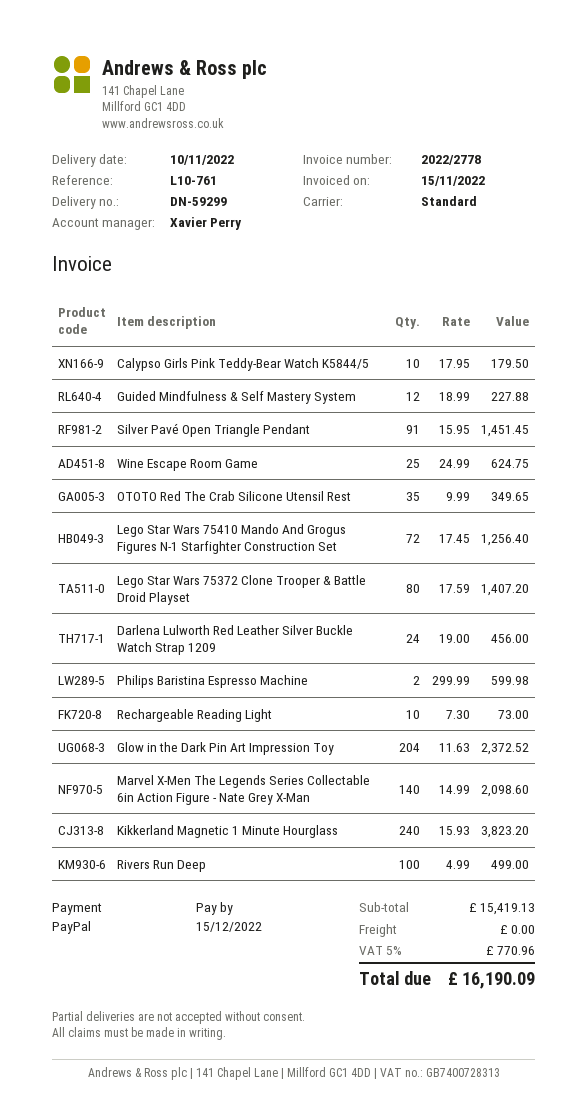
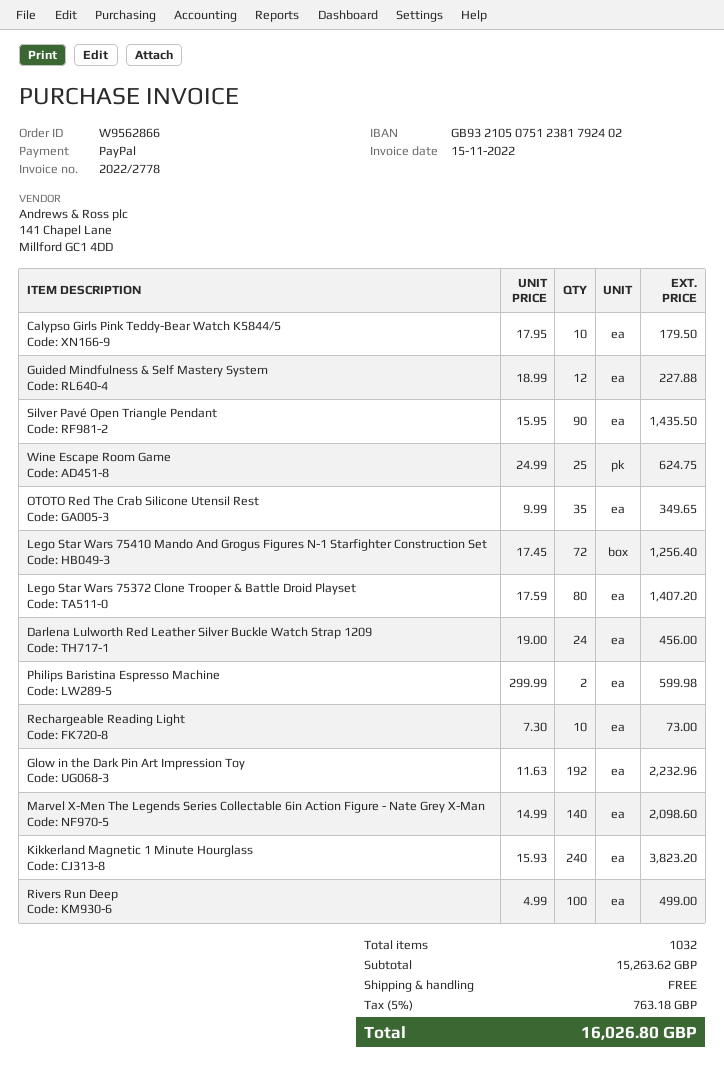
Silver Pavé Open Triangle Pendant: 91 x 15.95 = 1451.45 -> 90 x 15.95 = 1435.50
Glow in the Dark Pin Art Impression Toy: 204 x 11.63 = 2372.52 -> 192 x 11.63 = 2232.96
subtotal: 15419.13 -> 15263.62
tax: 5% = 770.96 -> 5% = 763.18
total: 16190.09 -> 16026.80

